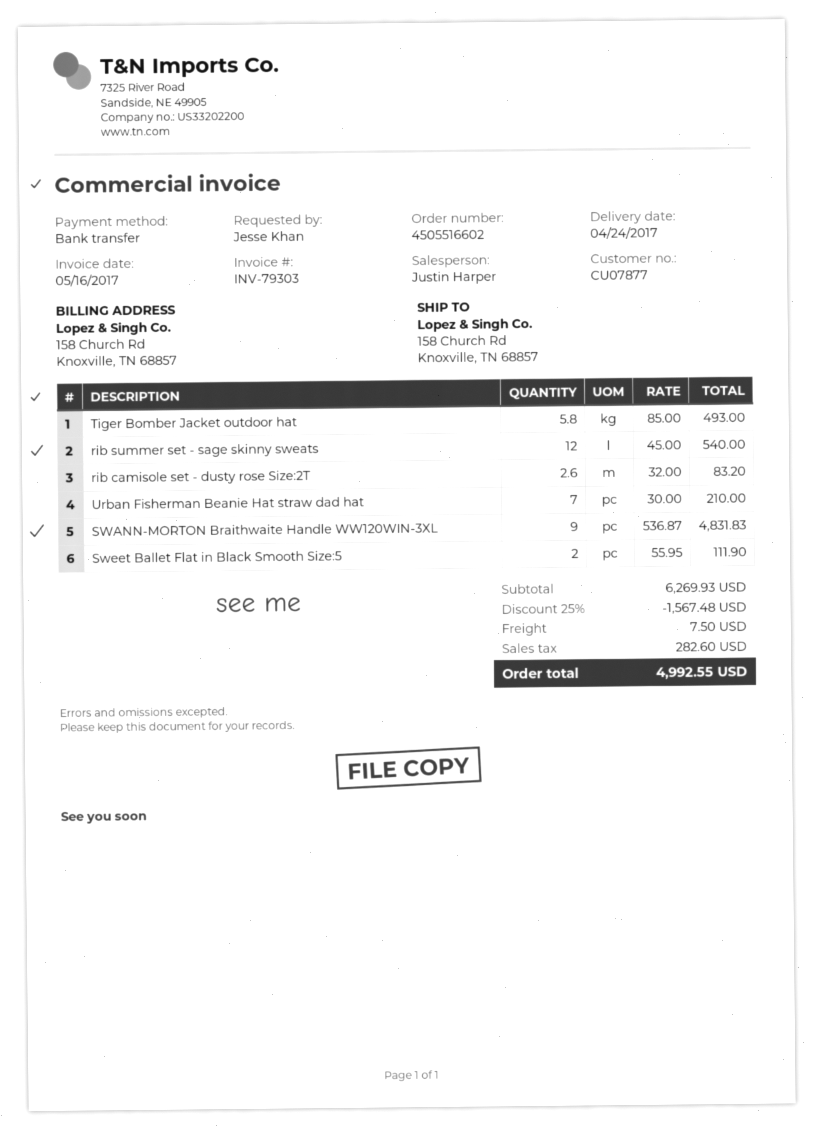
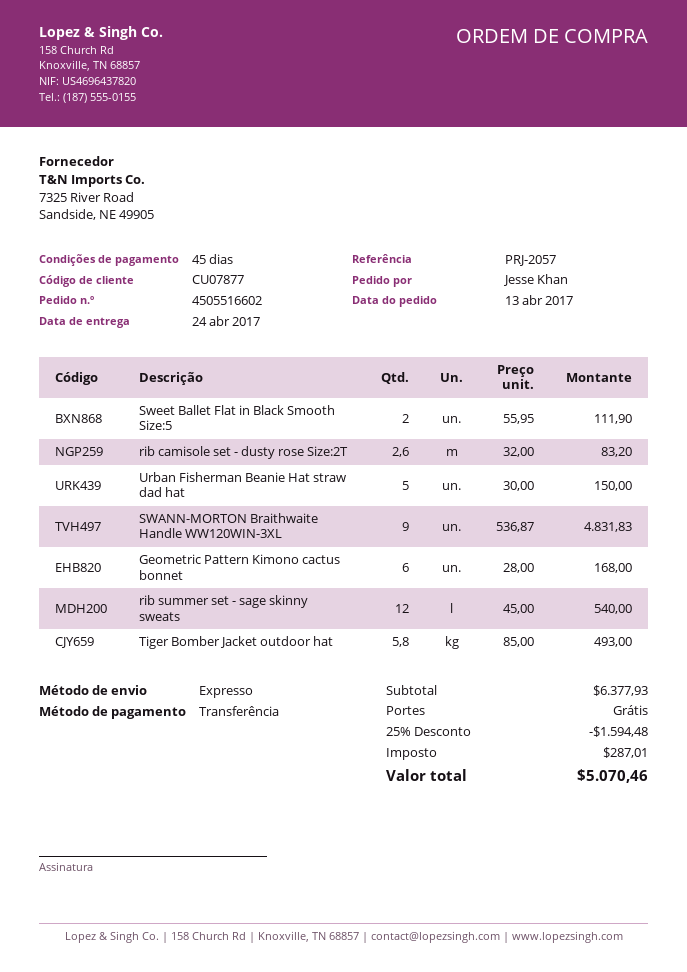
Urban Fisherman Beanie Hat straw dad hat: 7 x 30.00 = 210.00 -> 5 x 30.00 = 150.00
Geometric Pattern Kimono cactus bonnet: none -> 6 x 28.00 = 168.00
subtotal: 6269.93 -> 6377.93
discount: 25% = 1567.48 -> 25% = 1594.48
shipping: 7.50 -> 0.00
tax: 282.60 -> 287.01
total: 4992.55 -> 5070.46

